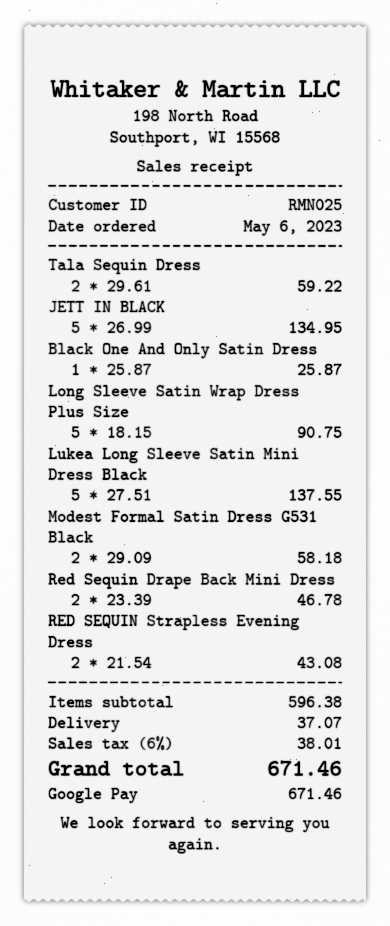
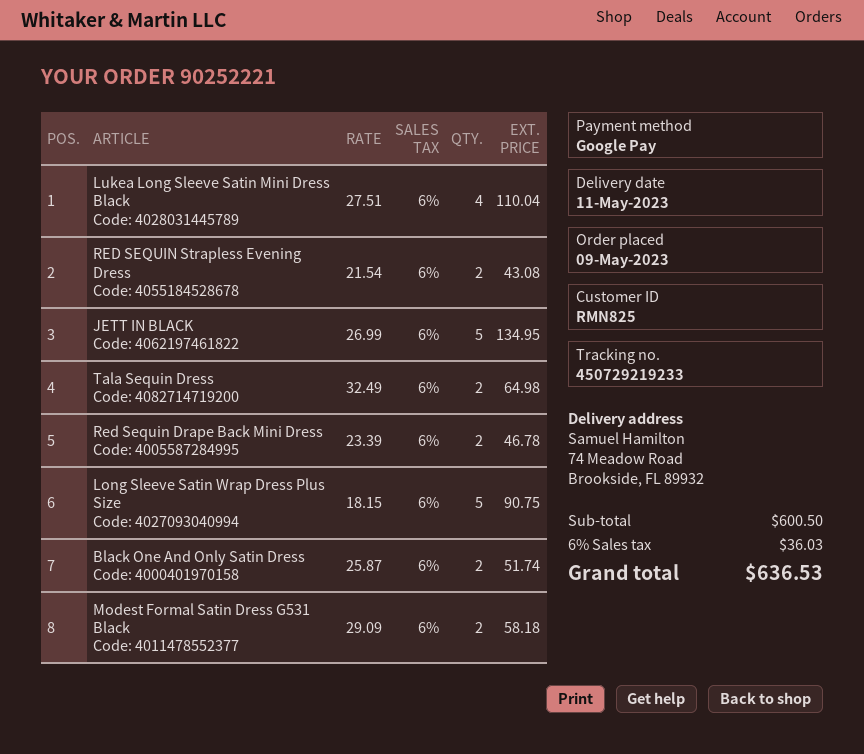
order date: 2023-05-06 -> 2023-05-09
customer number: RMN025 -> RMN825
Tala Sequin Dress: 2 x 29.61 = 59.22 -> 2 x 32.49 = 64.98
Black One And Only Satin Dress: 1 x 25.87 = 25.87 -> 2 x 25.87 = 51.74
Lukea Long Sleeve Satin Mini Dress Black: 5 x 27.51 = 137.55 -> 4 x 27.51 = 110.04
subtotal: 596.38 -> 600.50
shipping: 37.07 -> none
tax: 6% = 38.01 -> 6% = 36.03
total: 671.46 -> 636.53

